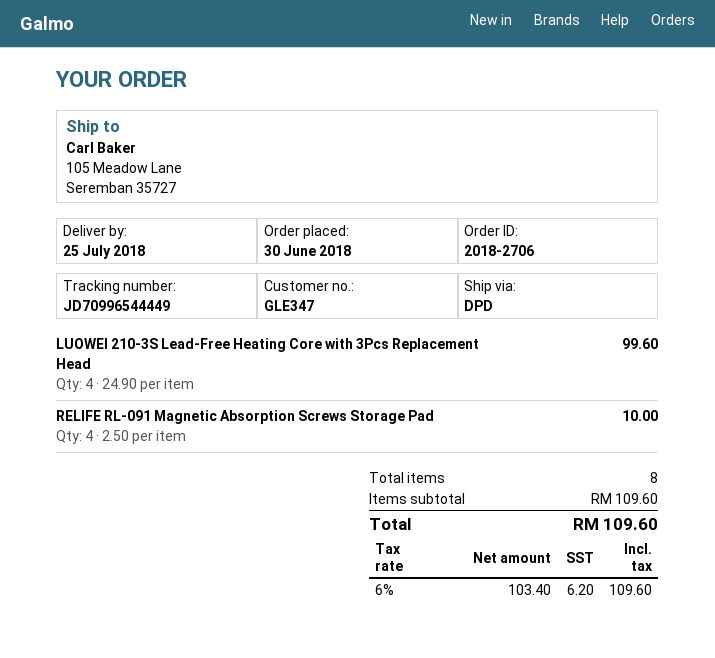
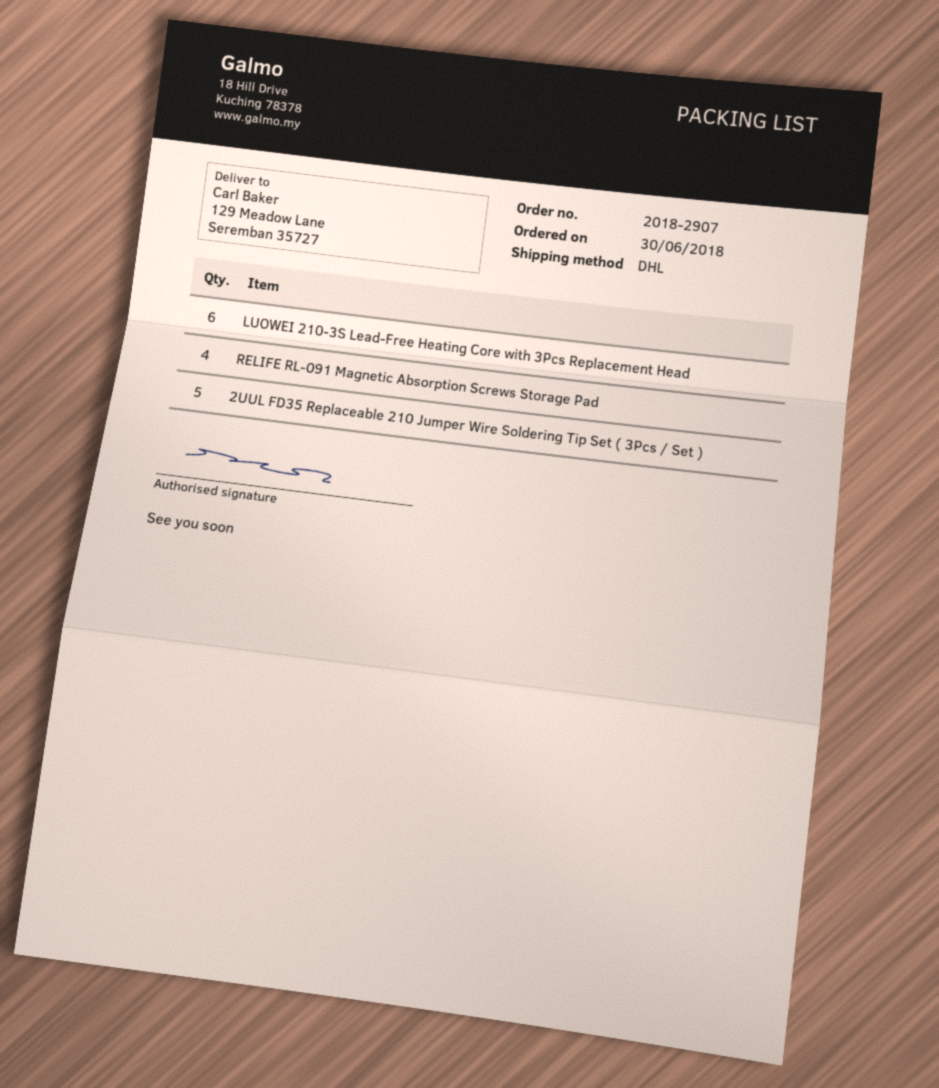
order number: 2018-2706 -> 2018-2907
shipping method: DPD -> DHL
ship to: 105 Meadow Lane, Seremban 35727 -> 129 Meadow Lane, Seremban 35727
LUOWEI 210-3S Lead-Free Heating Core with 3Pcs Replacement Head: 4 -> 6
2UUL FD35 Replaceable 210 Jumper Wire Soldering Tip Set ( 3Pcs / Set ): none -> 5

